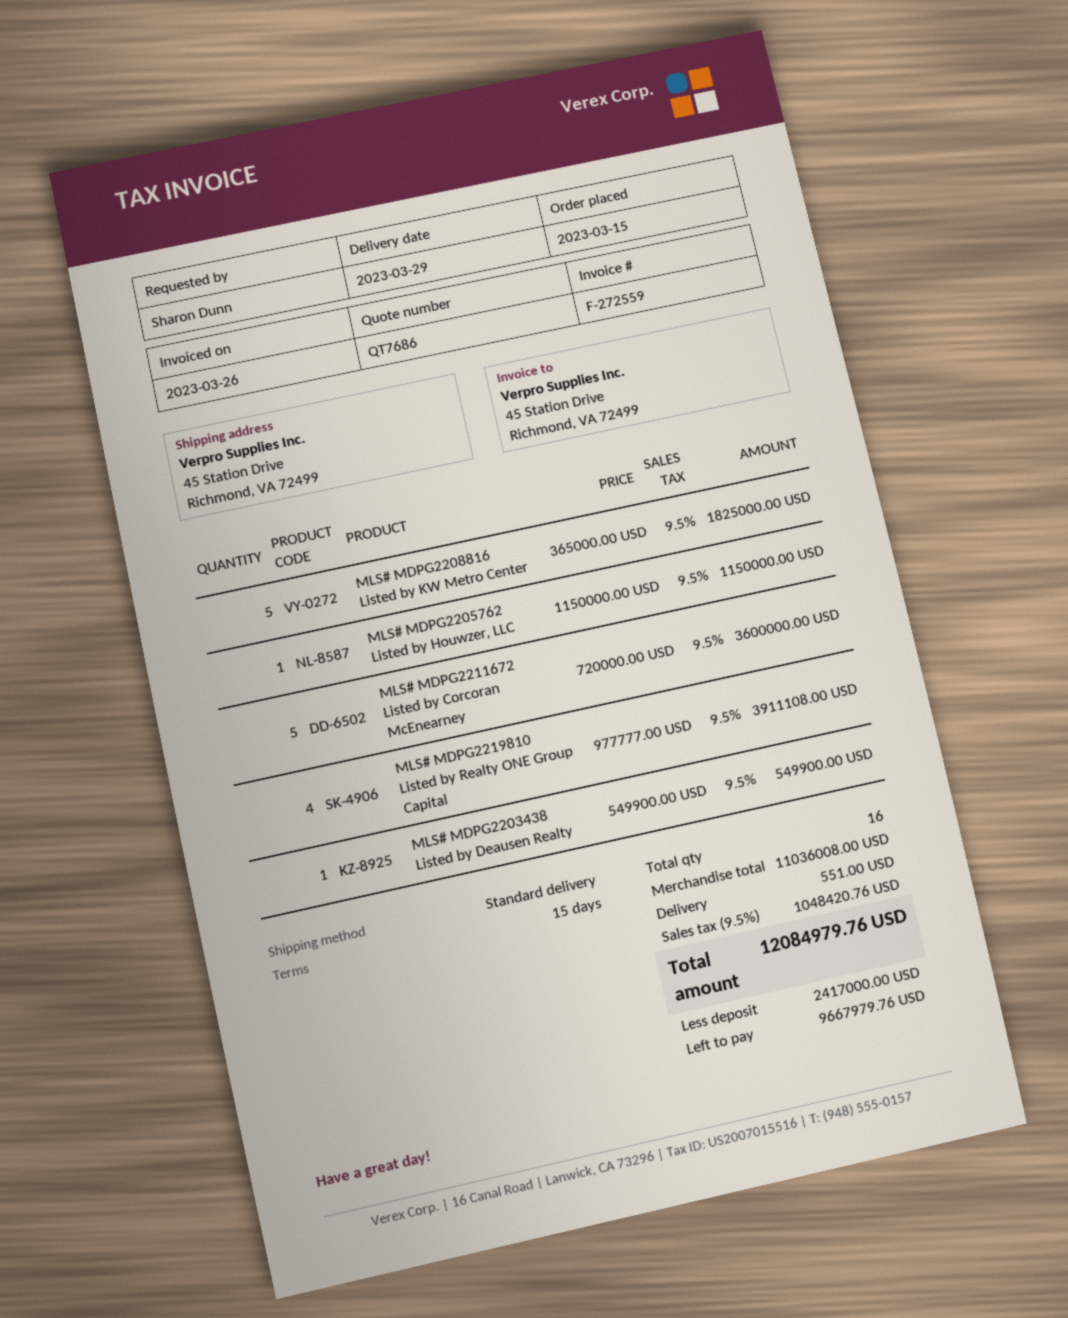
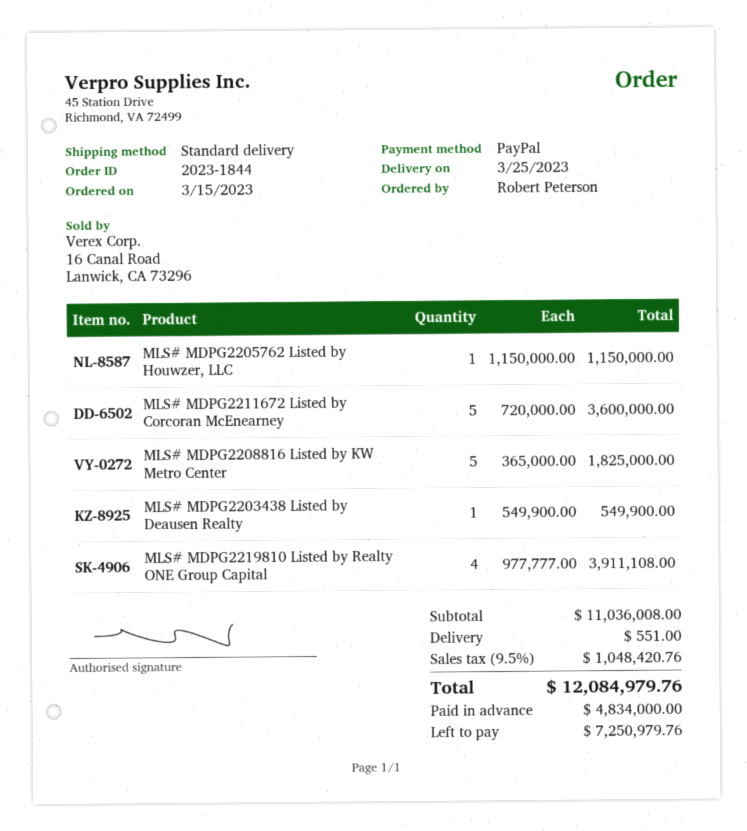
delivery date: 2023-03-29 -> 2023-03-25
ordered by: Sharon Dunn -> Robert Peterson
deposit: 2417000.00 -> 4834000.00
balance: 9667979.76 -> 7250979.76

